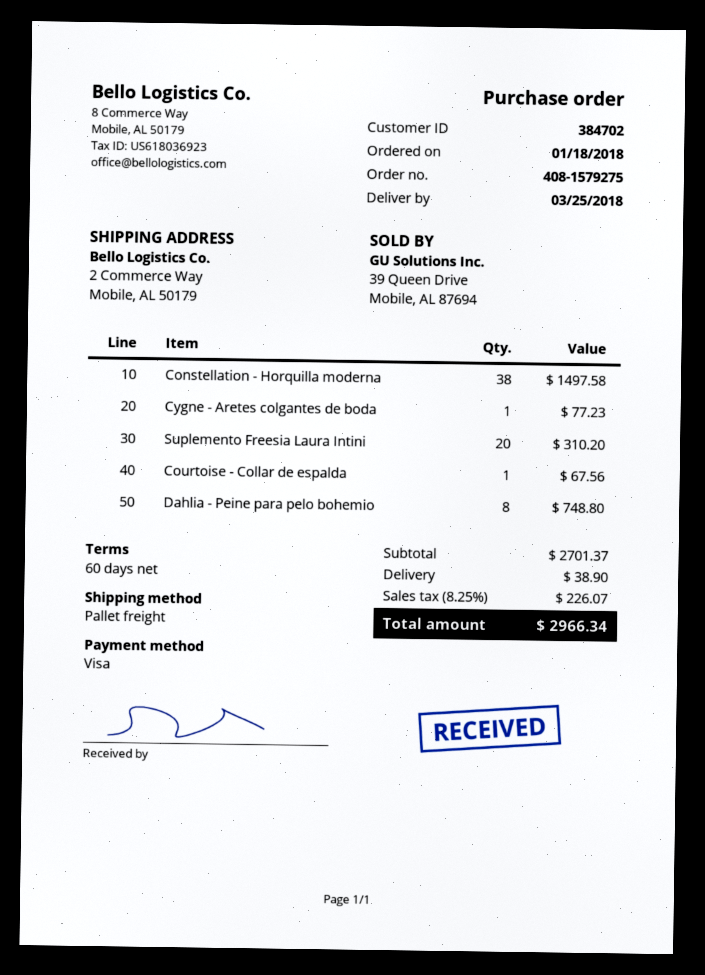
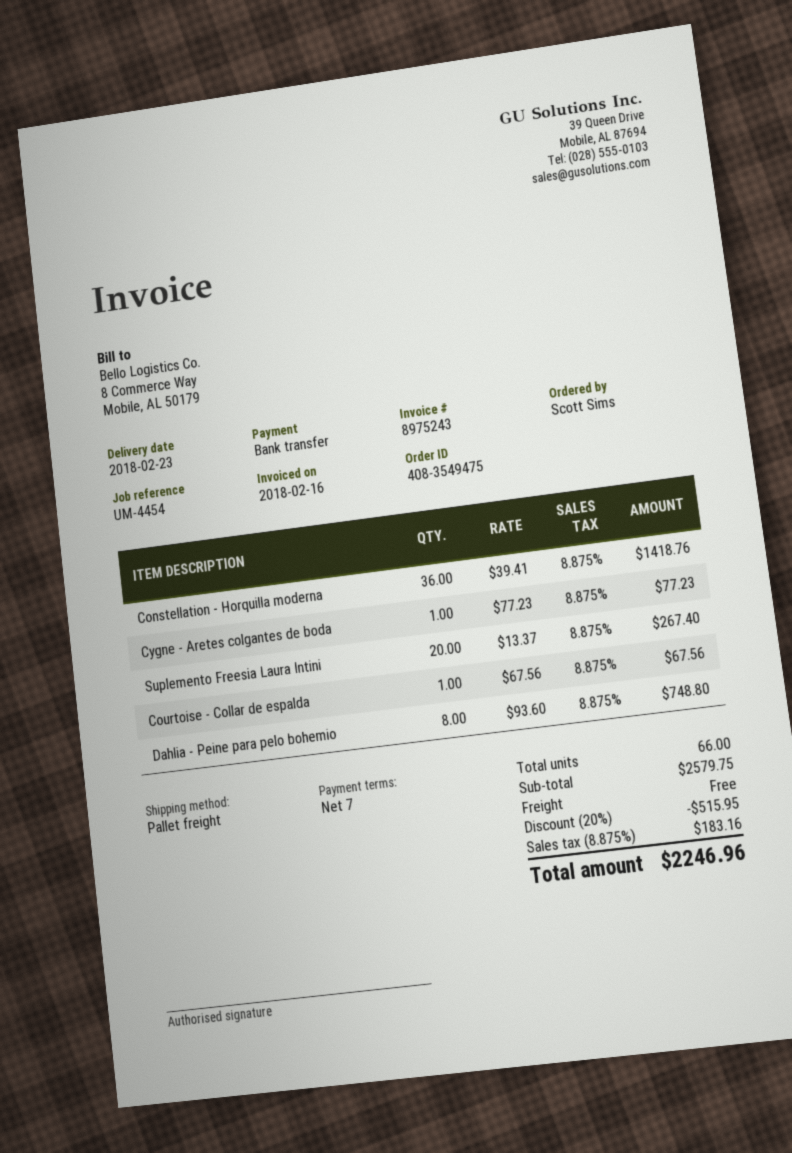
order number: 408-1579275 -> 408-3549475
delivery date: 2018-03-25 -> 2018-02-23
payment terms: 60 days -> 7 days
payment method: Visa -> bank transfer
Constellation - Horquilla moderna: 38 for 1497.58 -> 36 for 1418.76
Suplemento Freesia Laura Intini: 20 for 310.20 -> 20 for 267.40
subtotal: 2701.37 -> 2579.75
discount: none -> 20% = 515.95
shipping: 38.90 -> 0.00
tax: 8.25% = 226.07 -> 8.875% = 183.16
total: 2966.34 -> 2246.96

